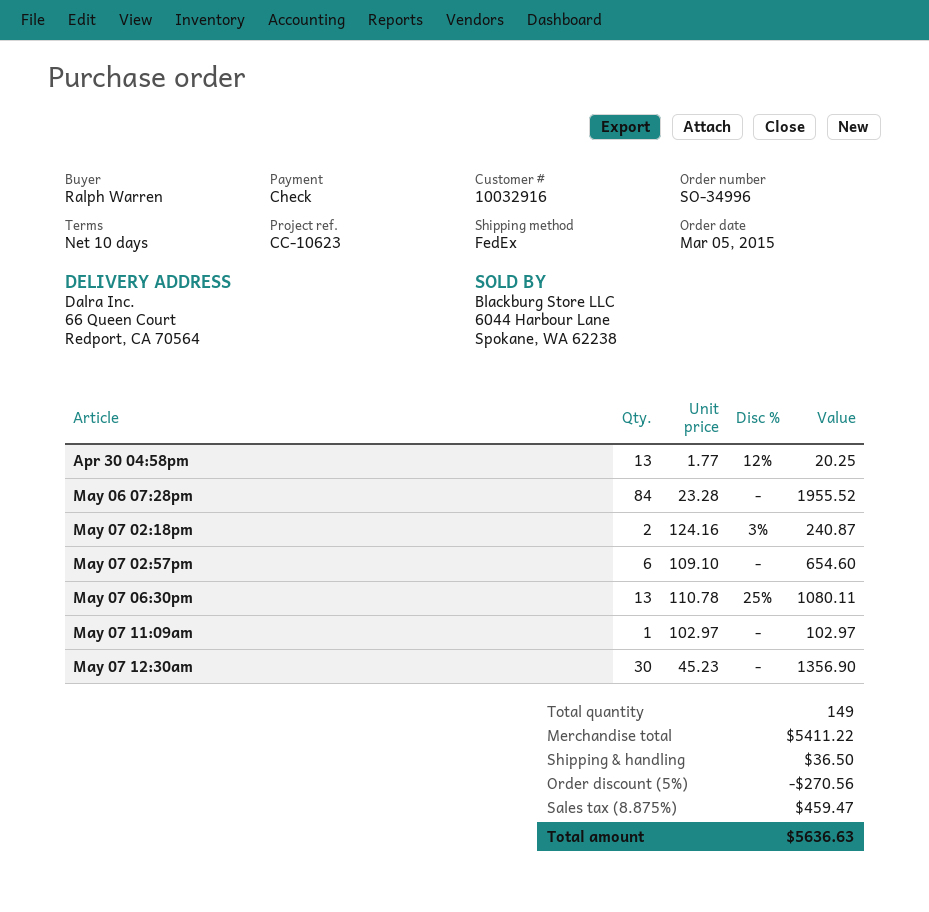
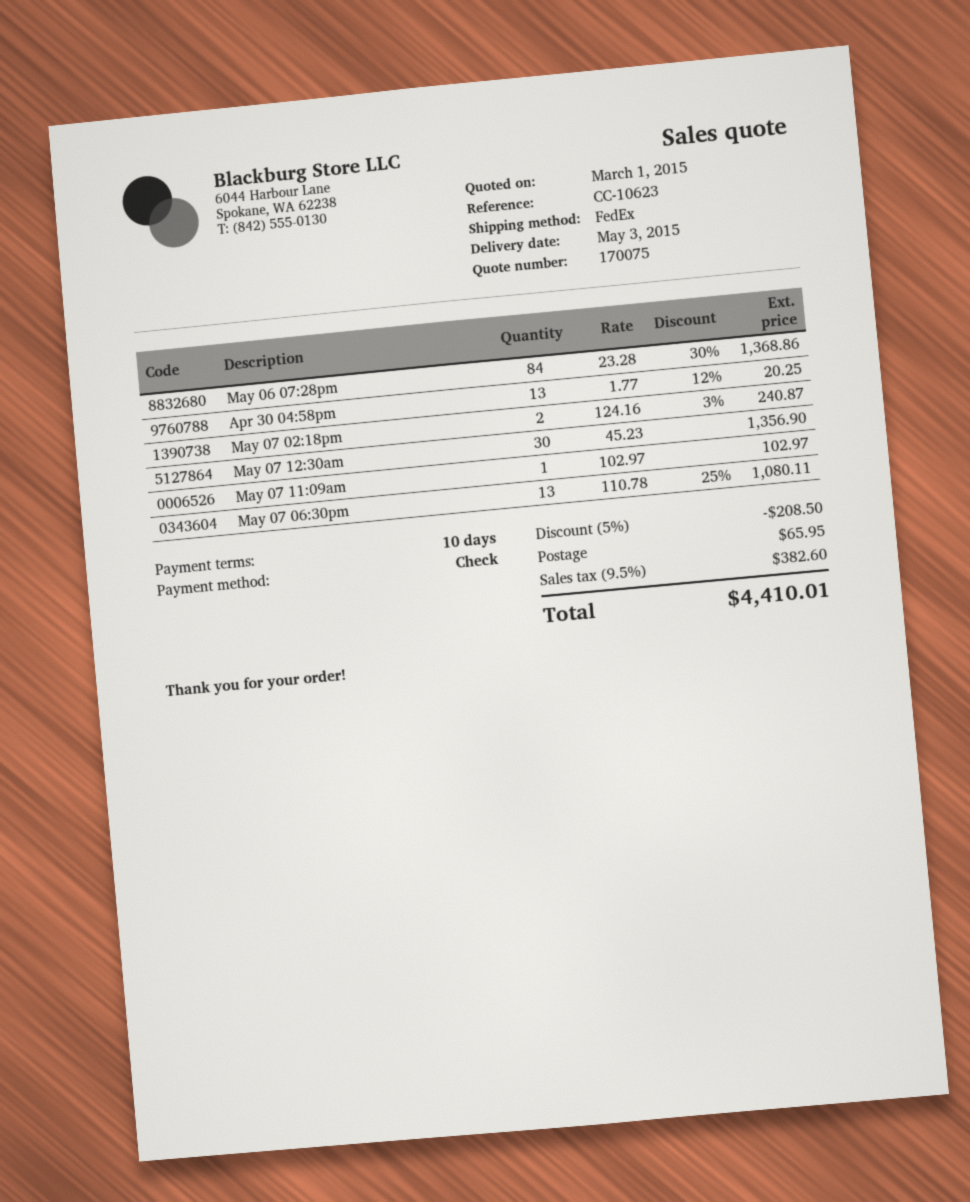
May 06 07:28pm: 84 x 23.28 = 1955.52 -> 84 x 23.28 - 30% = 1368.86
May 07 02:57pm: 6 x 109.10 = 654.60 -> none
discount: 5% = 270.56 -> 5% = 208.50
shipping: 36.50 -> 65.95
tax: 8.875% = 459.47 -> 9.5% = 382.60
total: 5636.63 -> 4410.01

